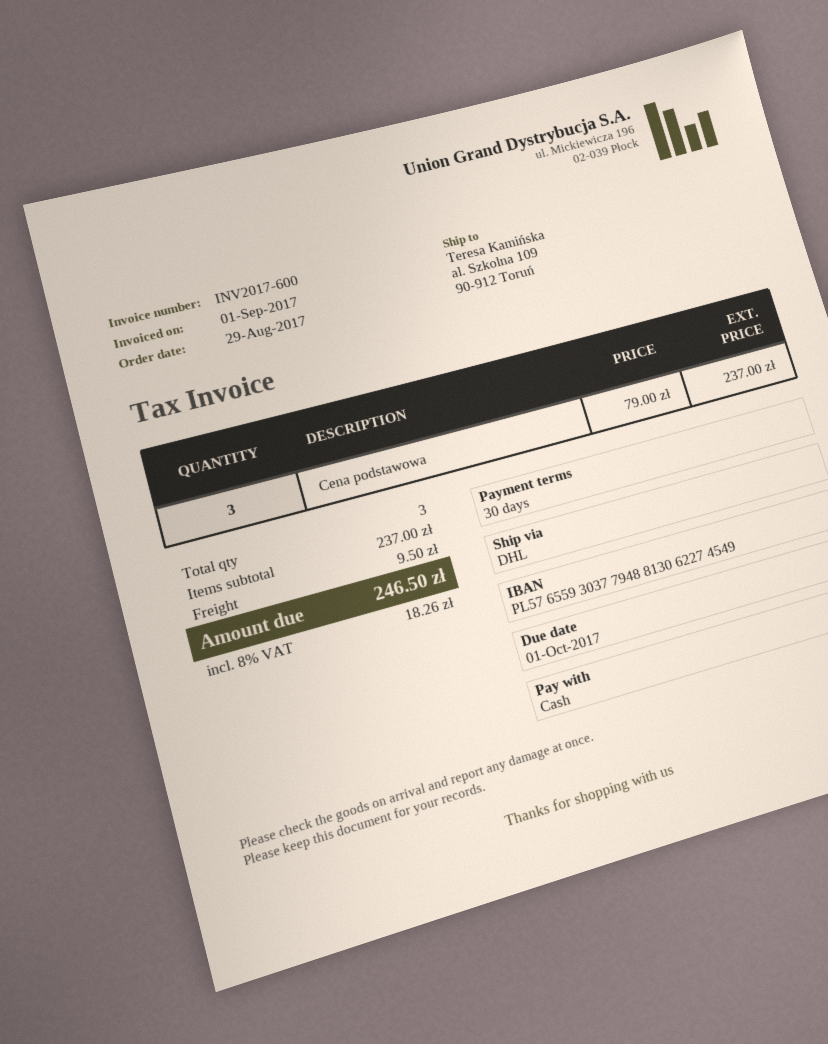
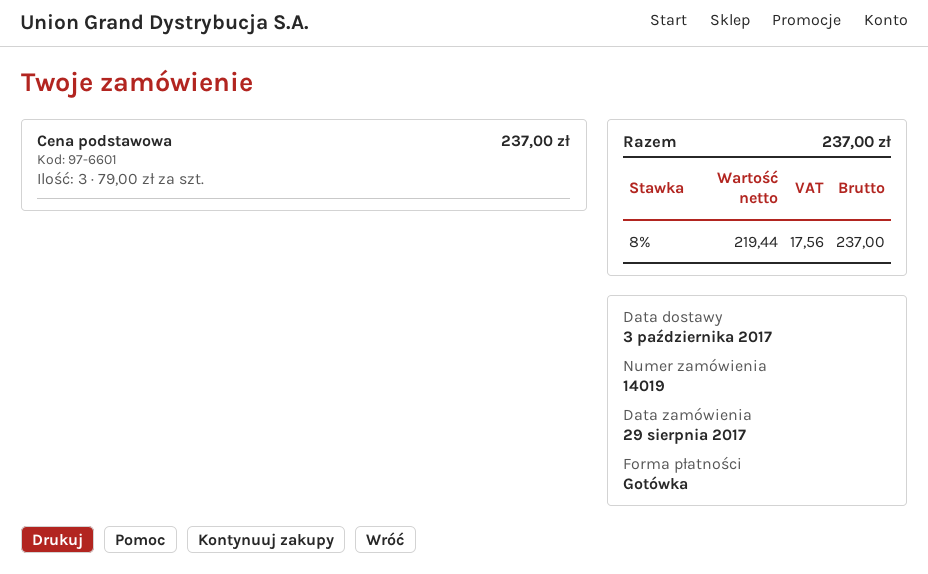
shipping: 9.50 -> none
tax: 8% = 18.26 -> 8% = 17.56
total: 246.50 -> 237.00

